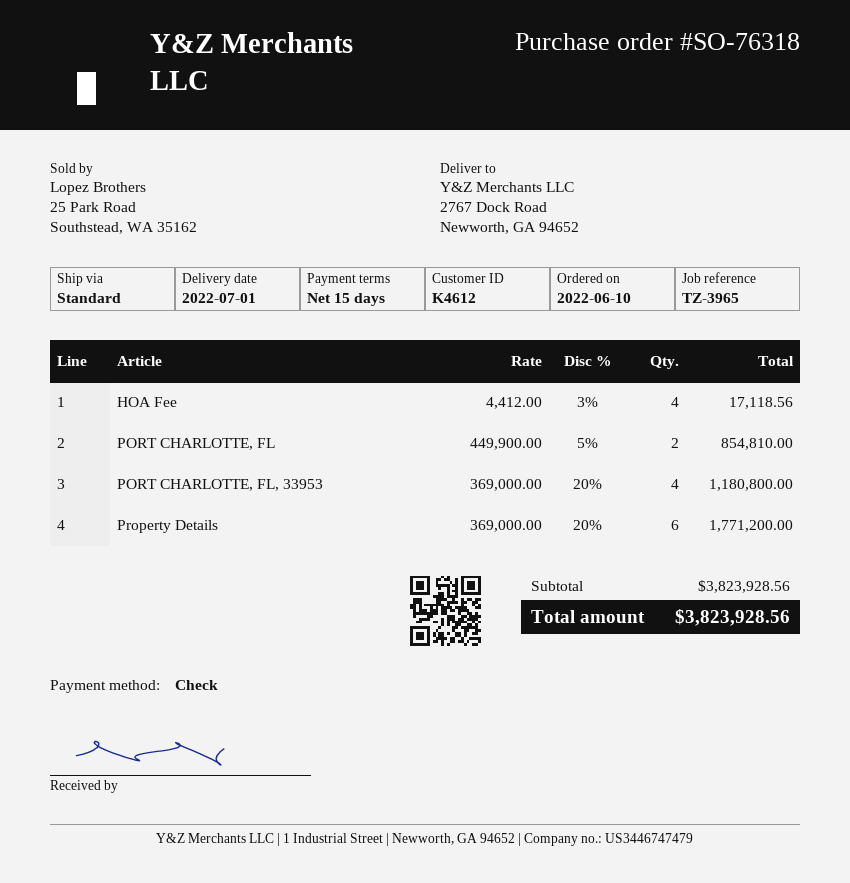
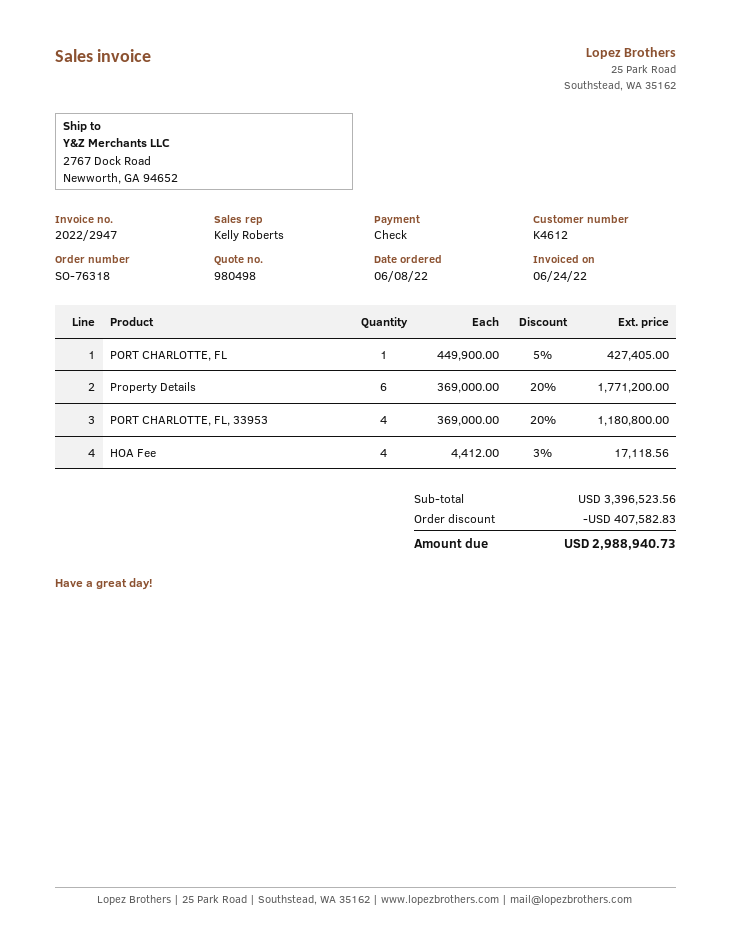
order date: 2022-06-10 -> 2022-06-08
PORT CHARLOTTE, FL: 2 x 449900.00 - 5% = 854810.00 -> 1 x 449900.00 - 5% = 427405.00
subtotal: 3823928.56 -> 3396523.56
discount: none -> 407582.83
total: 3823928.56 -> 2988940.73

